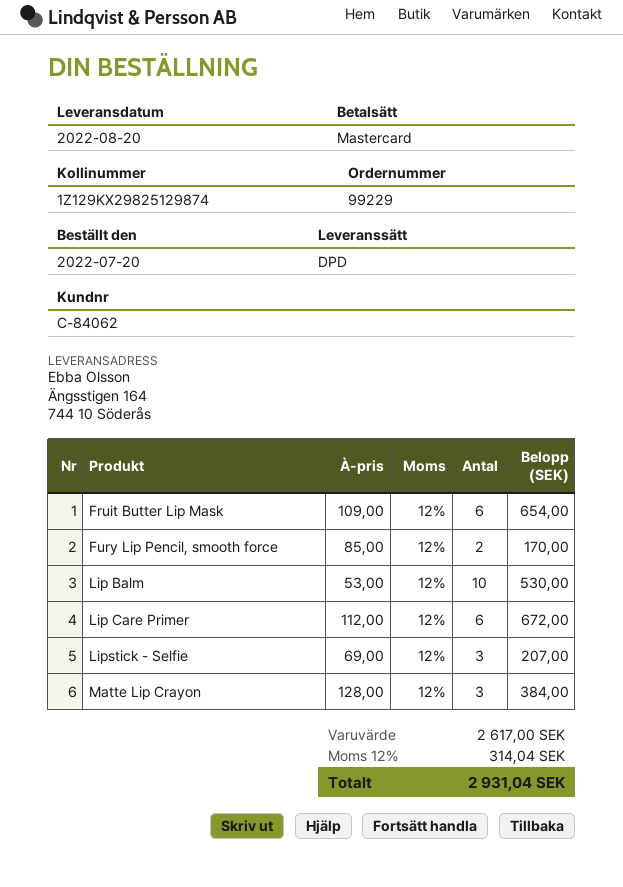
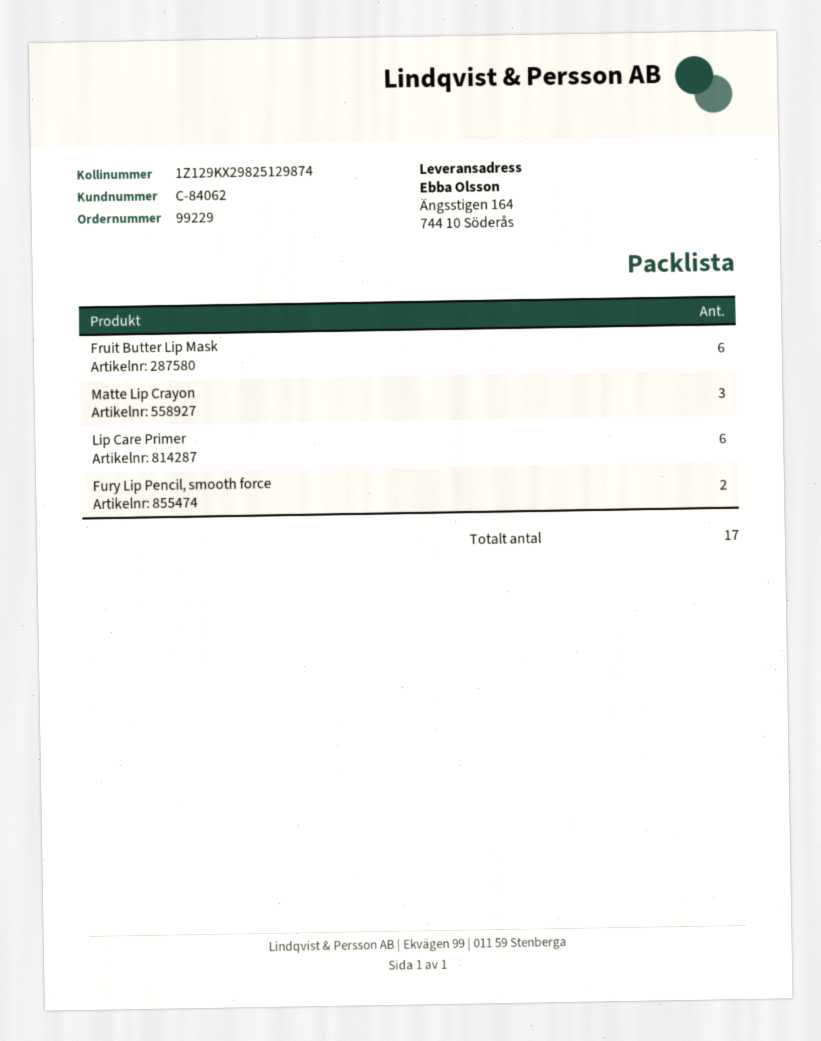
Lip Balm: 10 -> none
Lipstick - Selfie: 3 -> none

